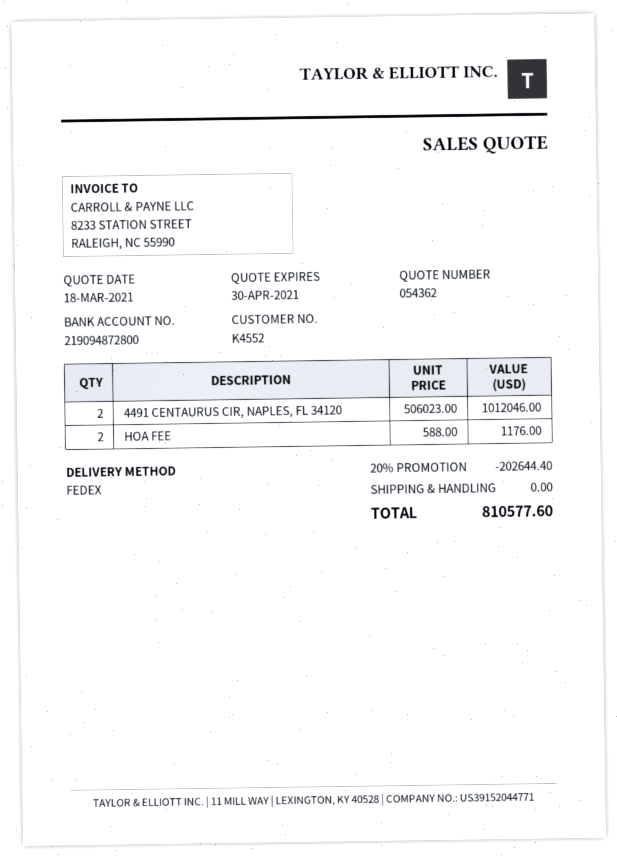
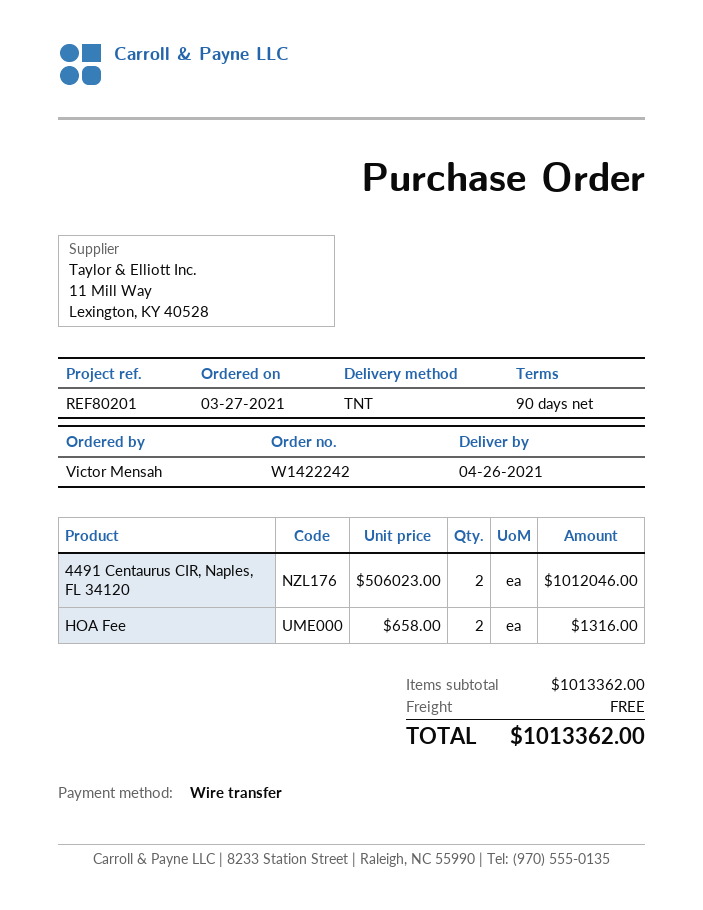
shipping method: FedEx -> TNT
HOA FEE: 2 x 588.00 = 1176.00 -> 2 x 658.00 = 1316.00
discount: 20% = 202644.40 -> none
total: 810577.60 -> 1013362.00

